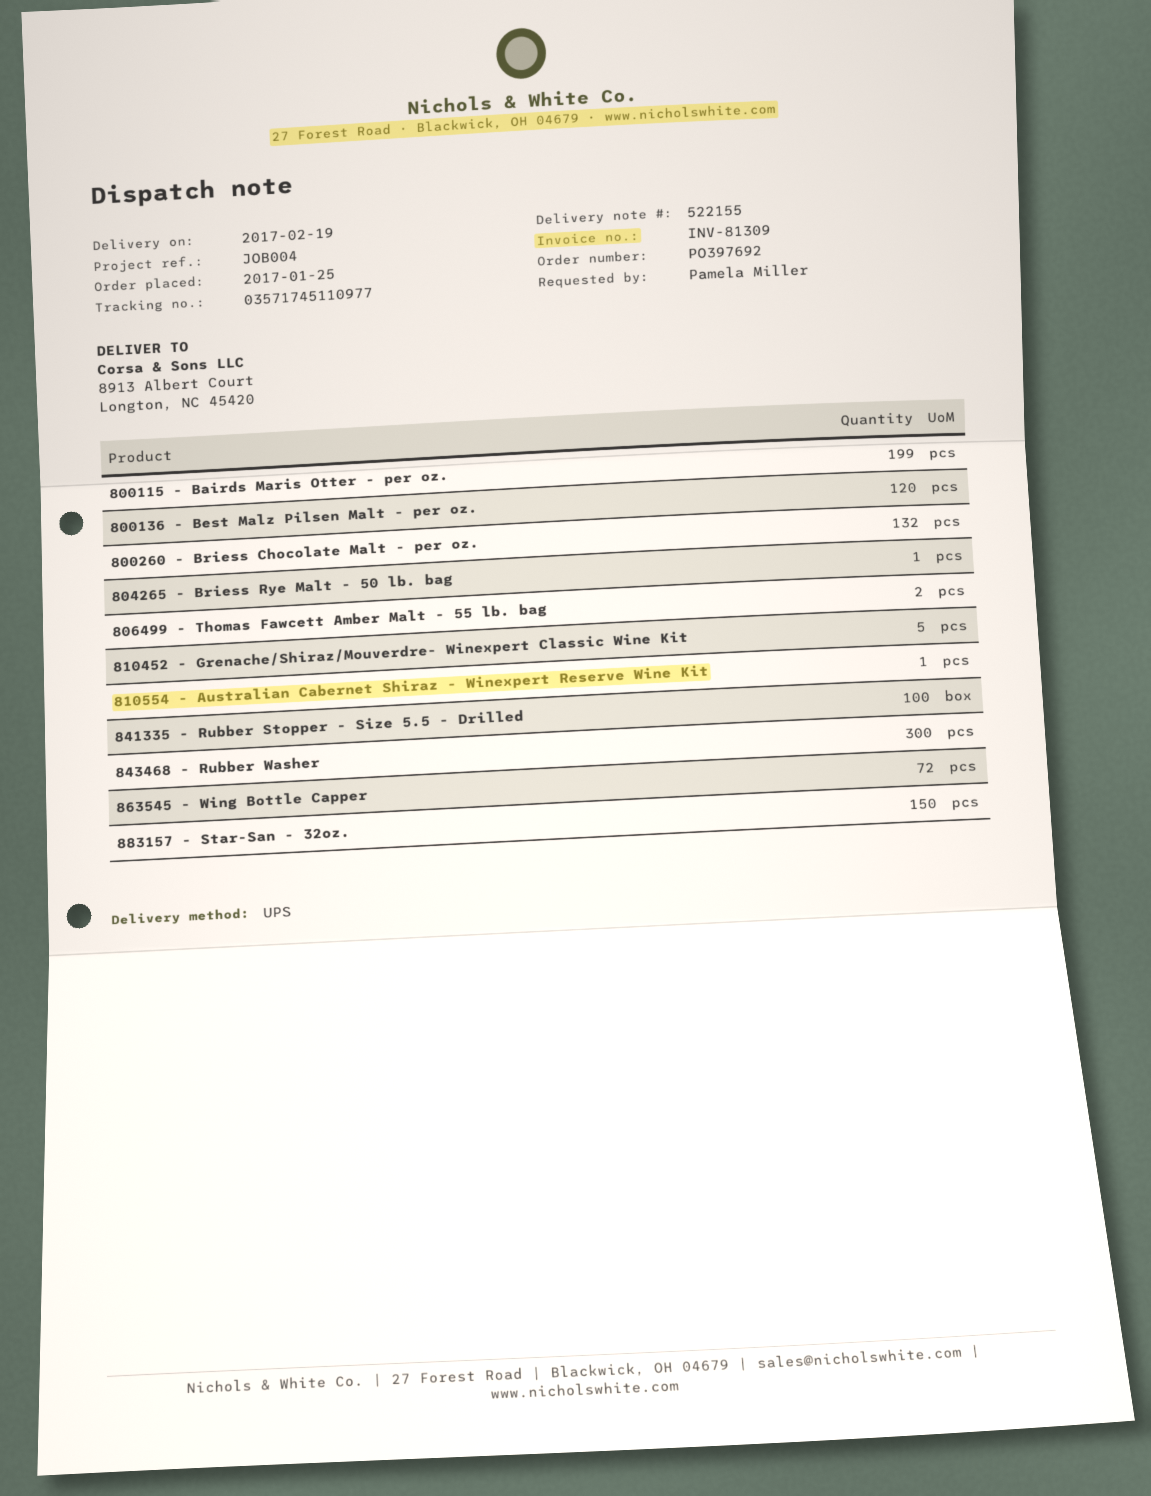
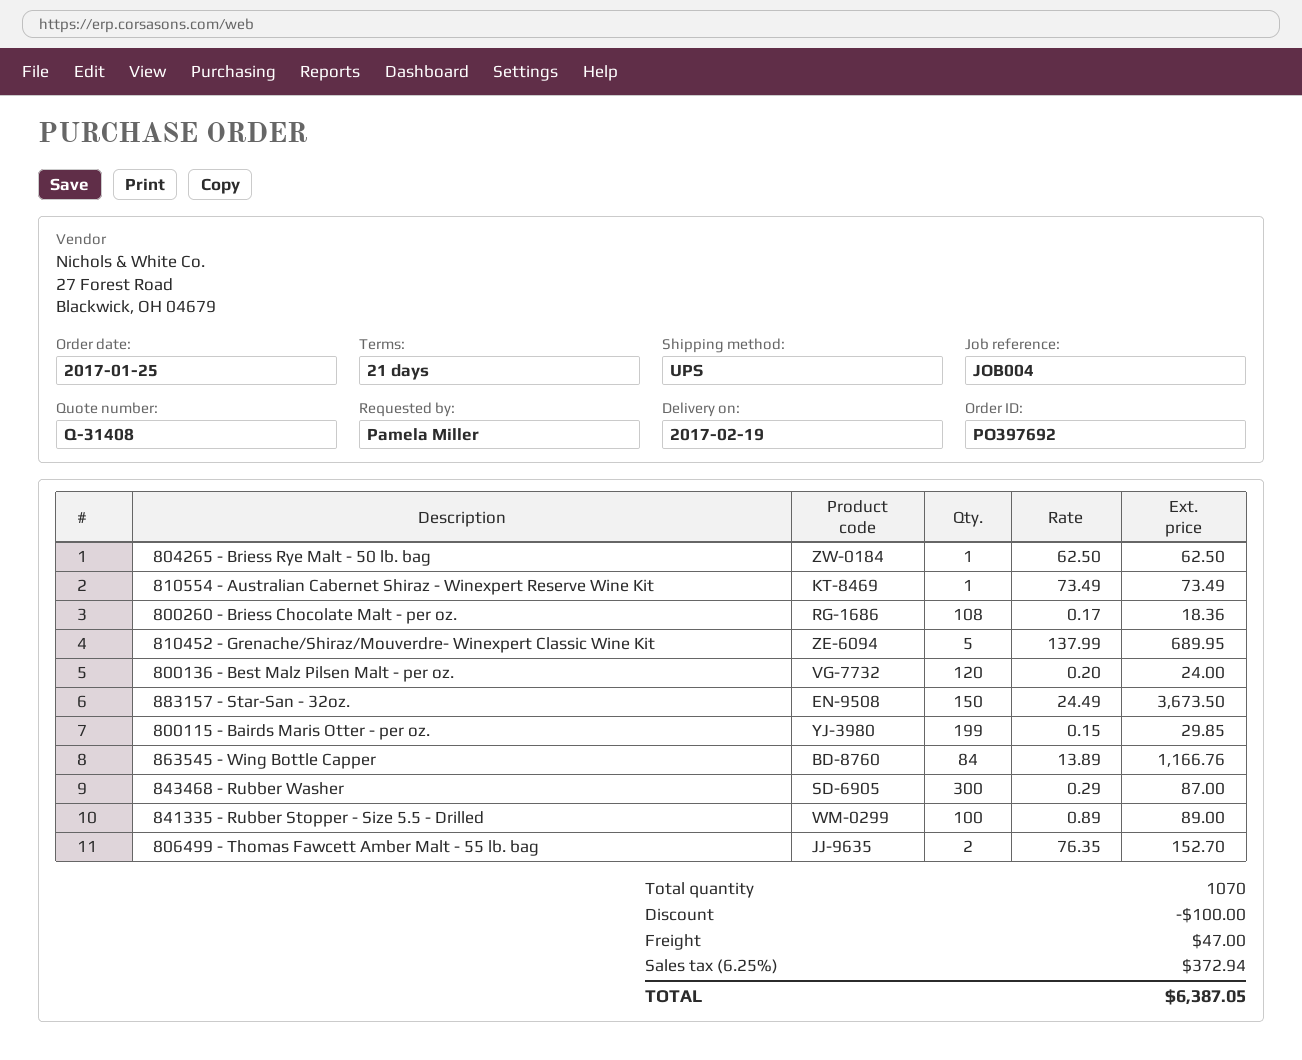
800260 - Briess Chocolate Malt - per oz.: 132 -> 108
863545 - Wing Bottle Capper: 72 -> 84

